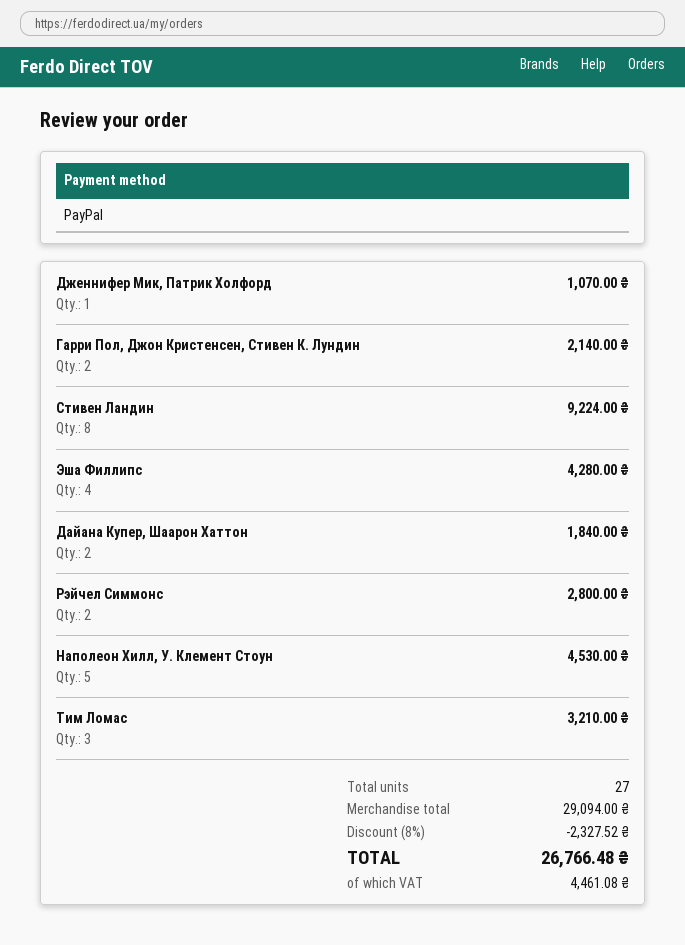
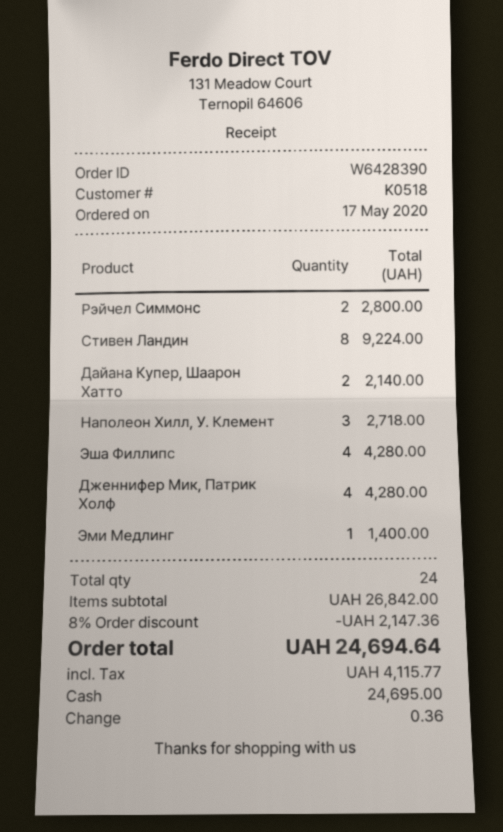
payment method: PayPal -> cash
Дженнифер Мик, Патрик Холфорд: 1 for 1070.00 -> 4 for 4280.00
Гарри Пол, Джон Кристенсен, Стивен К. Лундин: 2 for 2140.00 -> none
Дайана Купер, Шаарон Хаттон: 2 for 1840.00 -> 2 for 2140.00
Наполеон Хилл, У. Клемент Стоун: 5 for 4530.00 -> 3 for 2718.00
Тим Ломас: 3 for 3210.00 -> none
Эми Медлинг: none -> 1 for 1400.00
total quantity: 27 -> 24
subtotal: 29094.00 -> 26842.00
discount: 8% = 2327.52 -> 8% = 2147.36
tax: 4461.08 -> 4115.77
total: 26766.48 -> 24694.64

